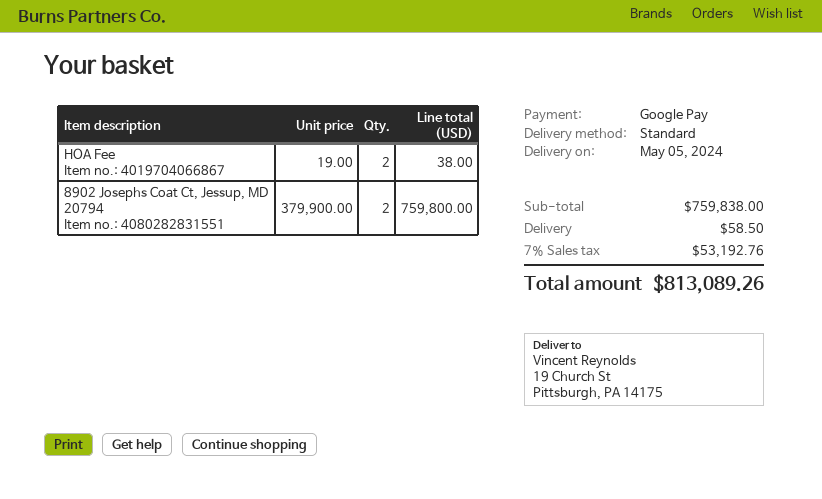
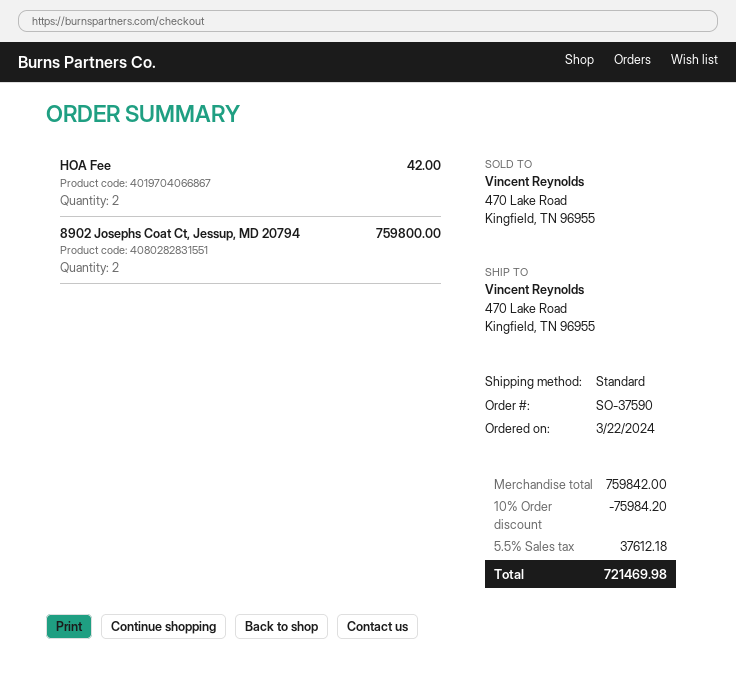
ship to: 19 Church St, Pittsburgh, PA 14175 -> 470 Lake Road, Kingfield, TN 96955
HOA Fee: 2 for 38.00 -> 2 for 42.00
subtotal: 759838.00 -> 759842.00
discount: none -> 10% = 75984.20
shipping: 58.50 -> none
tax: 7% = 53192.76 -> 5.5% = 37612.18
total: 813089.26 -> 721469.98

